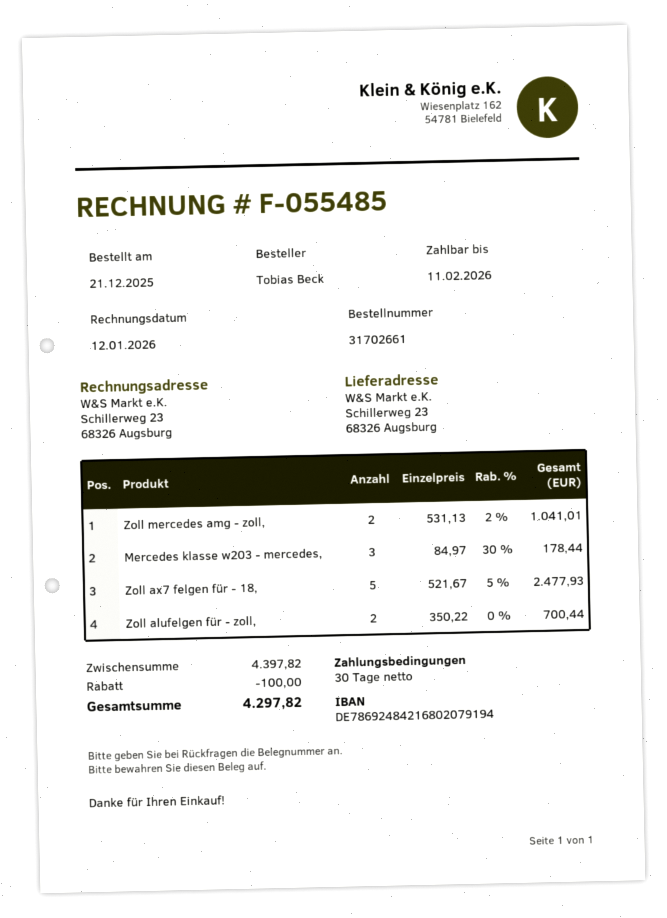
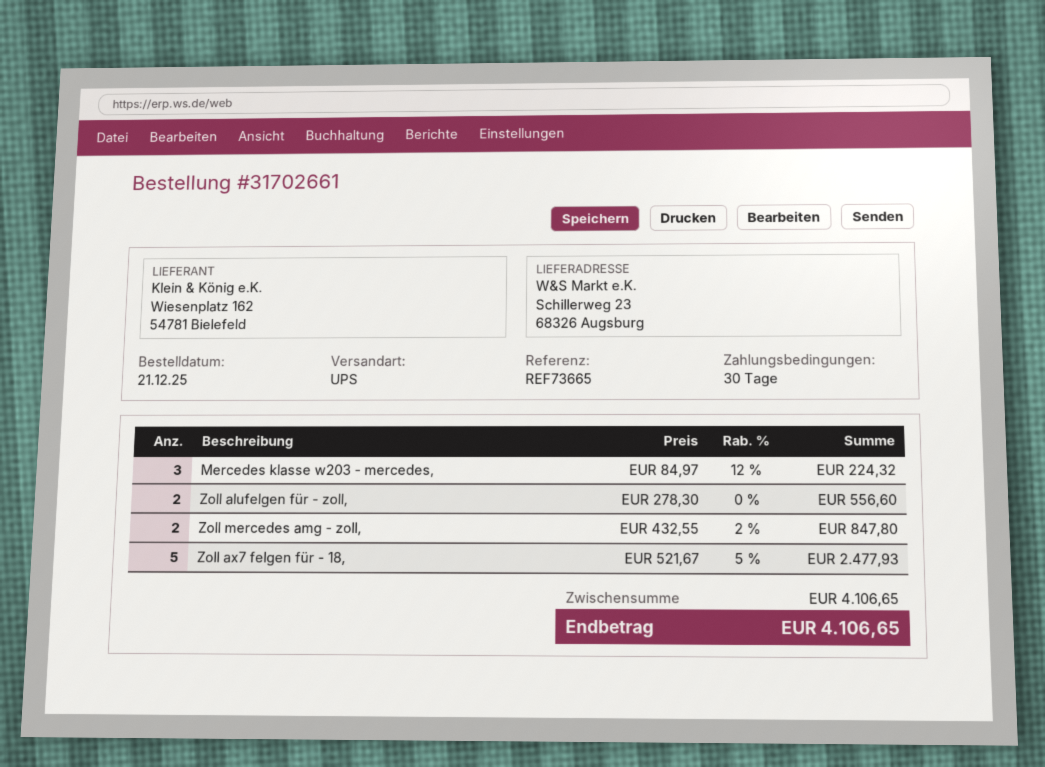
Zoll mercedes amg - zoll,: 2 x 531.13 - 2% = 1041.01 -> 2 x 432.55 - 2% = 847.80
Mercedes klasse w203 - mercedes,: 3 x 84.97 - 30% = 178.44 -> 3 x 84.97 - 12% = 224.32
Zoll alufelgen für - zoll,: 2 x 350.22 = 700.44 -> 2 x 278.30 = 556.60
subtotal: 4397.82 -> 4106.65
discount: 100.00 -> none
total: 4297.82 -> 4106.65

